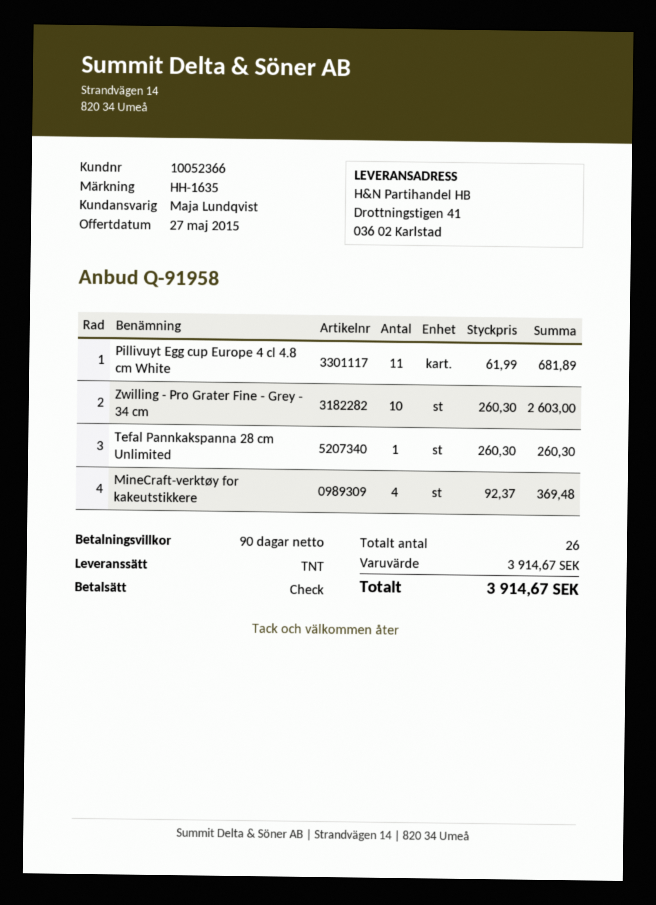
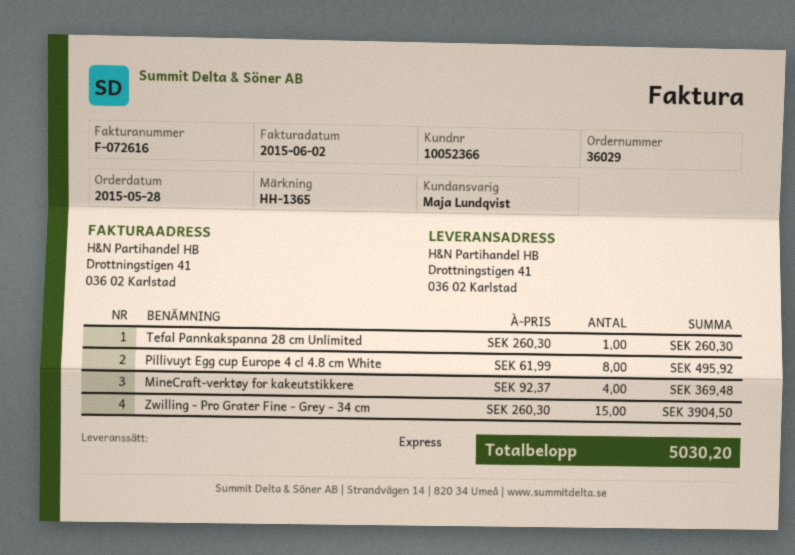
reference: HH-1635 -> HH-1365
shipping method: TNT -> express
Pillivuyt Egg cup Europe 4 cl 4.8 cm White: 11 x 61.99 = 681.89 -> 8 x 61.99 = 495.92
Zwilling - Pro Grater Fine - Grey - 34 cm: 10 x 260.30 = 2603.00 -> 15 x 260.30 = 3904.50
total: 3914.67 -> 5030.20

